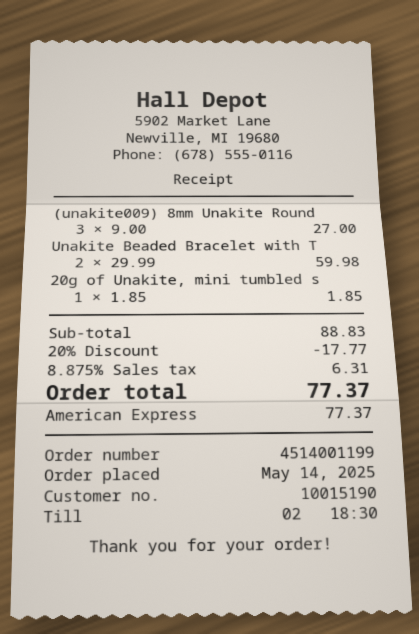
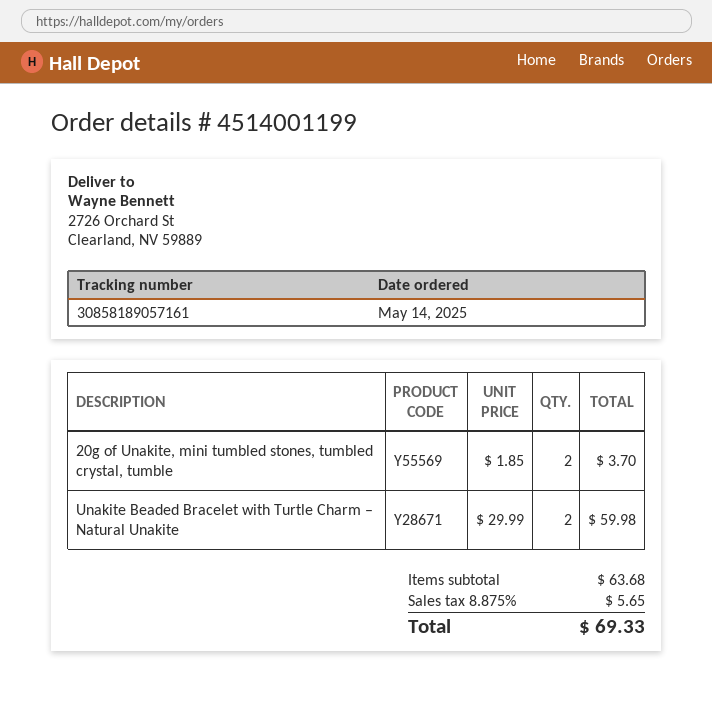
(unakite009) 8mm Unakite Round: 3 x 9.00 = 27.00 -> none
20g of Unakite, mini tumbled s: 1 x 1.85 = 1.85 -> 2 x 1.85 = 3.70
subtotal: 88.83 -> 63.68
discount: 20% = 17.77 -> none
tax: 8.875% = 6.31 -> 8.875% = 5.65
total: 77.37 -> 69.33

